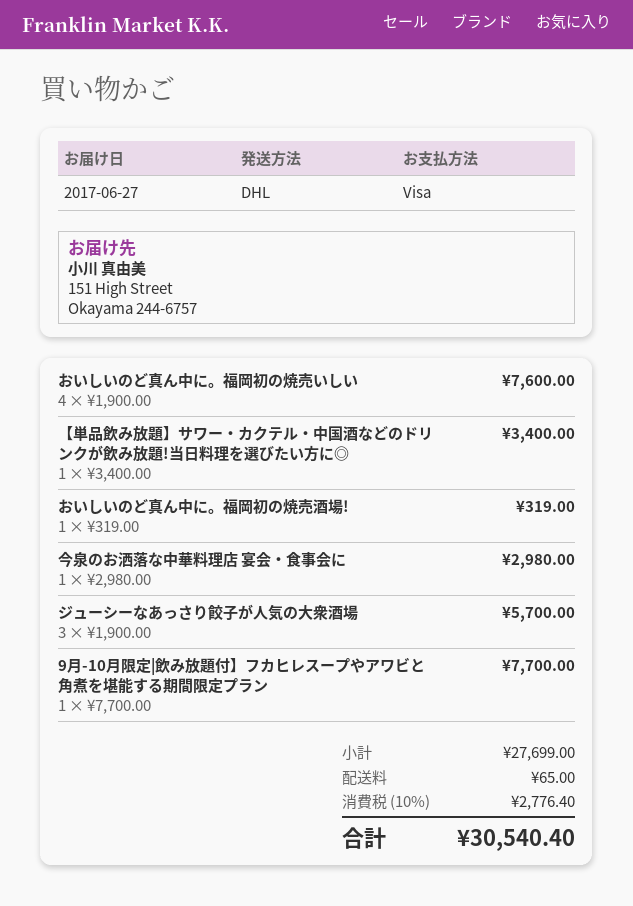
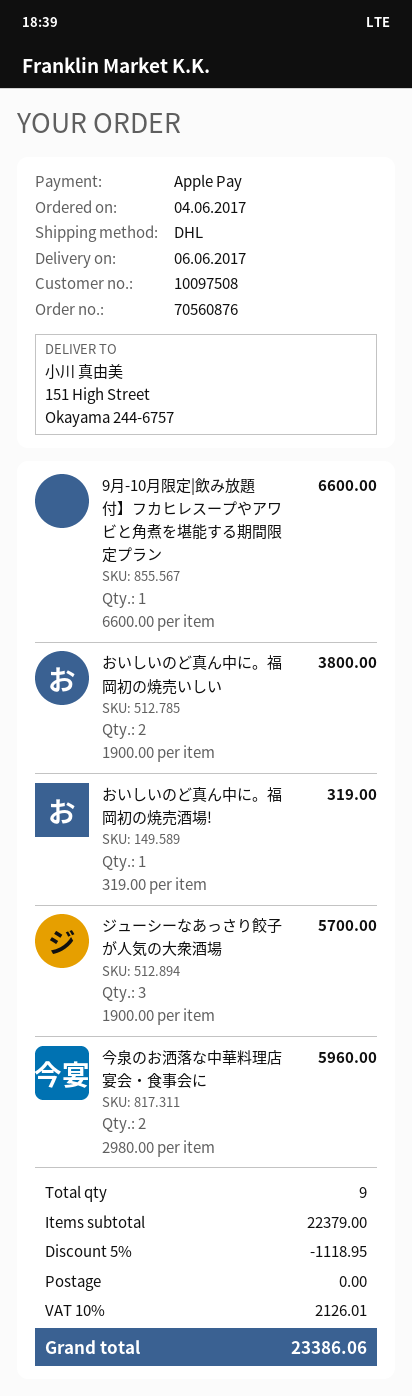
delivery date: 2017-06-27 -> 2017-06-06
payment method: Visa -> Apple Pay
おいしいのど真ん中に。福岡初の焼売いしい: 4 x 1900.00 = 7600.00 -> 2 x 1900.00 = 3800.00
【単品飲み放題】サワー・カクテル・中国酒などのドリンクが飲み放題!当日料理を選びたい方に◎: 1 x 3400.00 = 3400.00 -> none
今泉のお洒落な中華料理店 宴会・食事会に: 1 x 2980.00 = 2980.00 -> 2 x 2980.00 = 5960.00
9月-10月限定|飲み放題付】フカヒレスープやアワビと角煮を堪能する期間限定プラン: 1 x 7700.00 = 7700.00 -> 1 x 6600.00 = 6600.00
subtotal: 27699.00 -> 22379.00
discount: none -> 5% = 1118.95
shipping: 65.00 -> 0.00
tax: 10% = 2776.40 -> 10% = 2126.01
total: 30540.40 -> 23386.06

